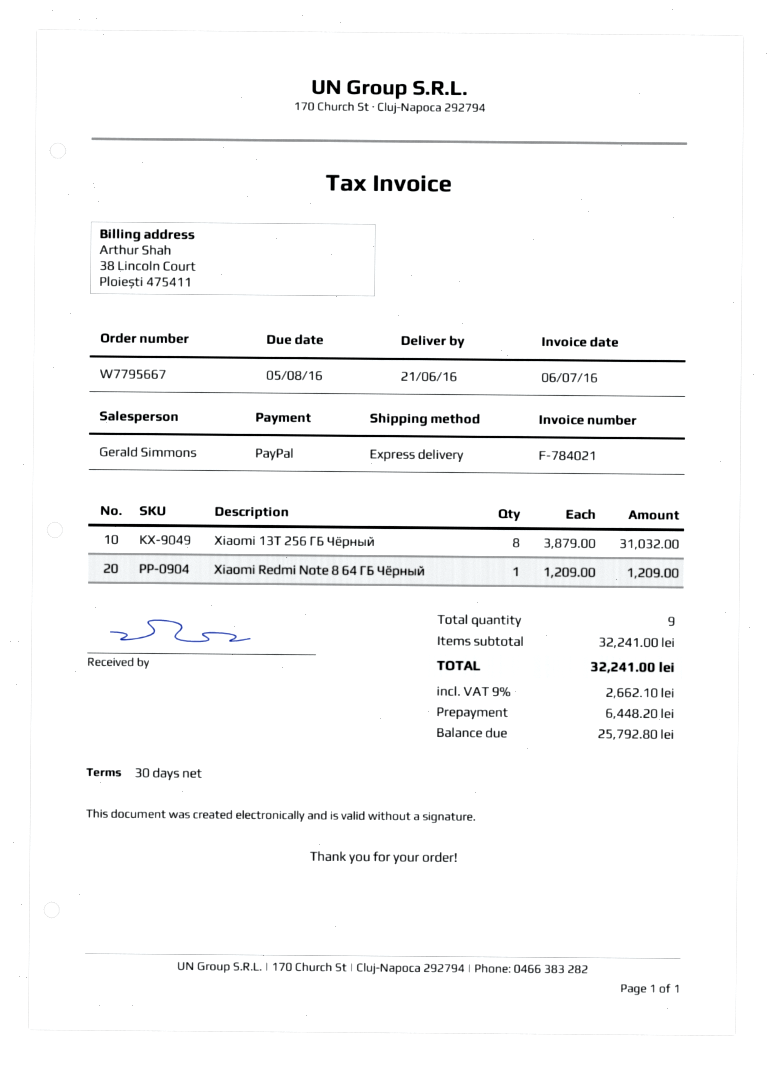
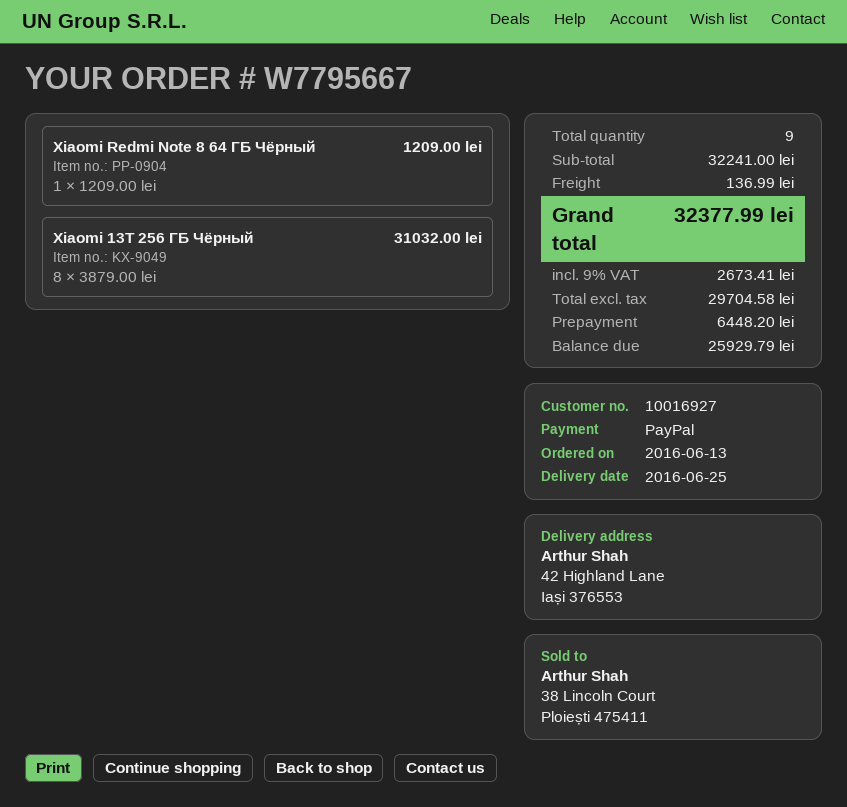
delivery date: 2016-06-21 -> 2016-06-25
shipping: none -> 136.99
tax: 9% = 2662.10 -> 9% = 2673.41
total: 32241.00 -> 32377.99
balance: 25792.80 -> 25929.79

